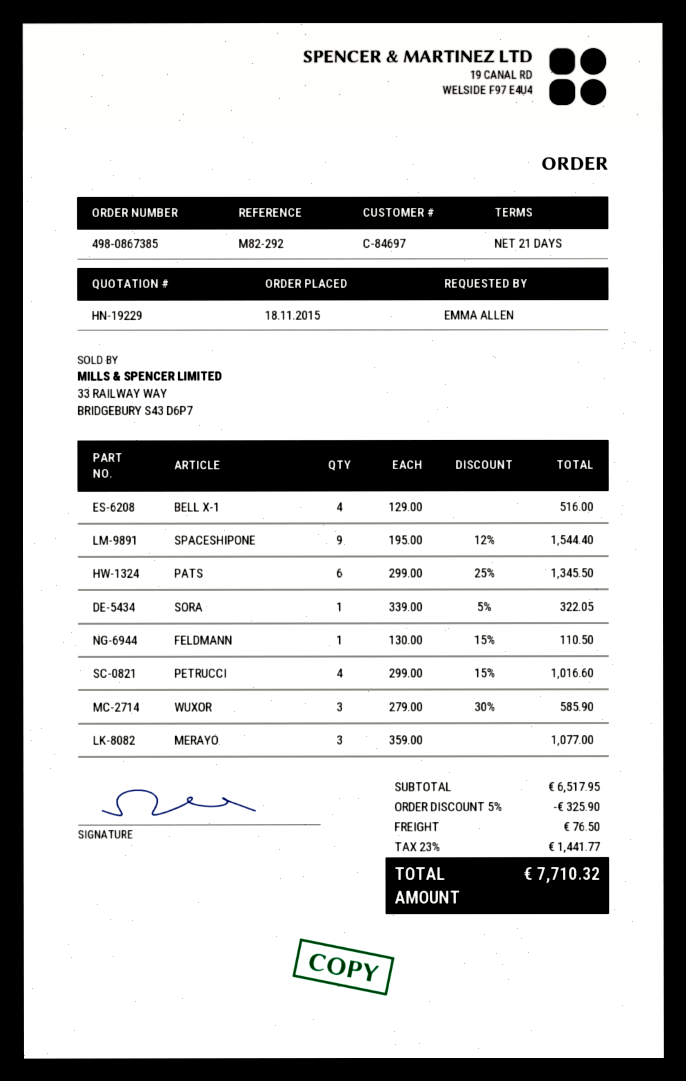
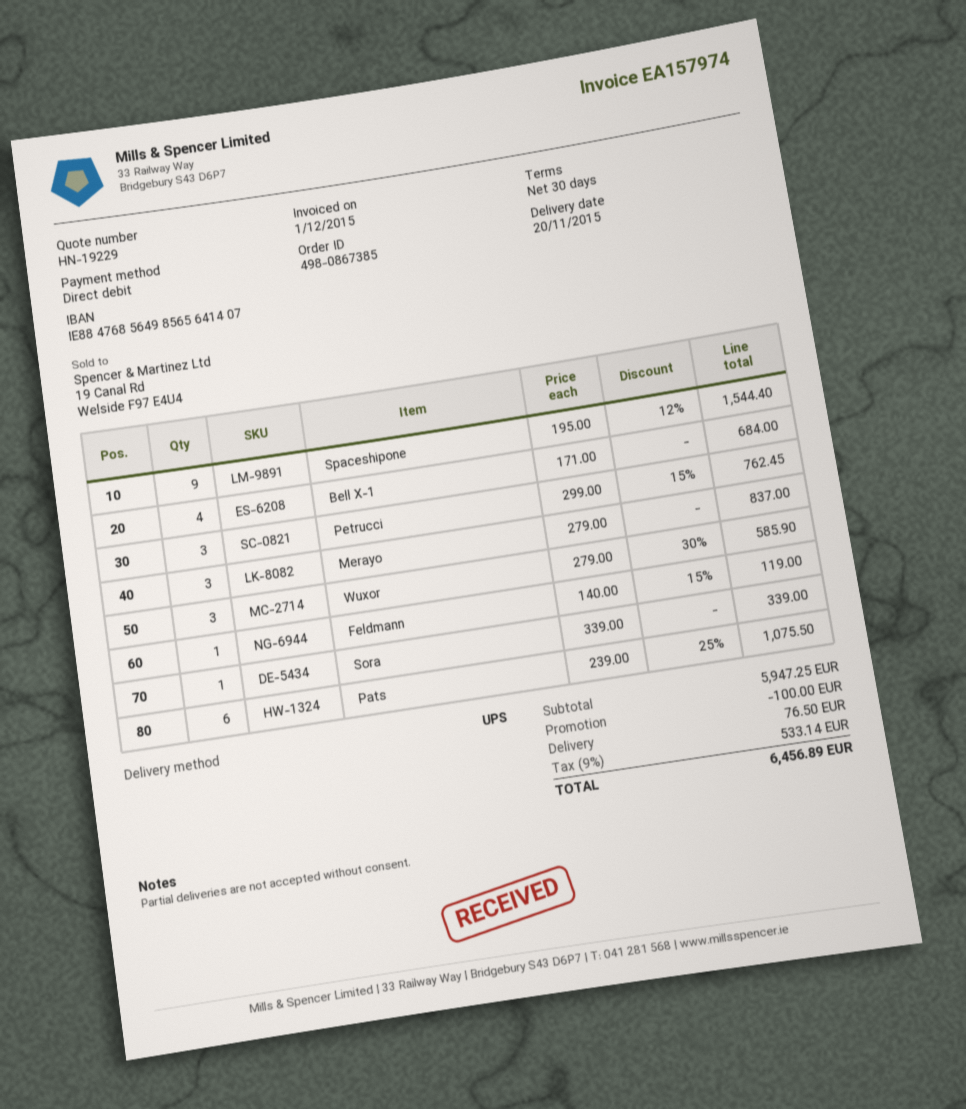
payment terms: 21 days -> 30 days
BELL X-1: 4 x 129.00 = 516.00 -> 4 x 171.00 = 684.00
PATS: 6 x 299.00 - 25% = 1345.50 -> 6 x 239.00 - 25% = 1075.50
SORA: 1 x 339.00 - 5% = 322.05 -> 1 x 339.00 = 339.00
FELDMANN: 1 x 130.00 - 15% = 110.50 -> 1 x 140.00 - 15% = 119.00
PETRUCCI: 4 x 299.00 - 15% = 1016.60 -> 3 x 299.00 - 15% = 762.45
MERAYO: 3 x 359.00 = 1077.00 -> 3 x 279.00 = 837.00
subtotal: 6517.95 -> 5947.25
discount: 325.90 -> 100.00
tax: 23% = 1441.77 -> 9% = 533.14
total: 7710.32 -> 6456.89

